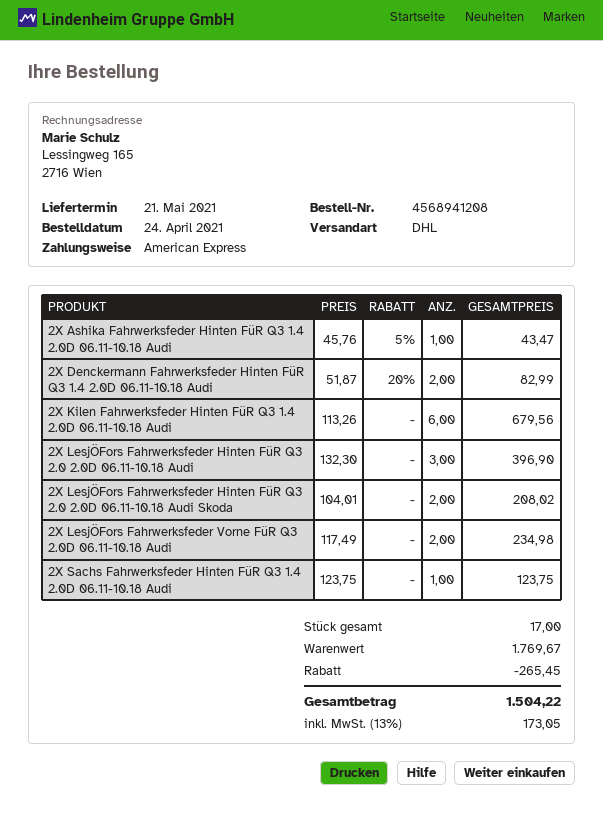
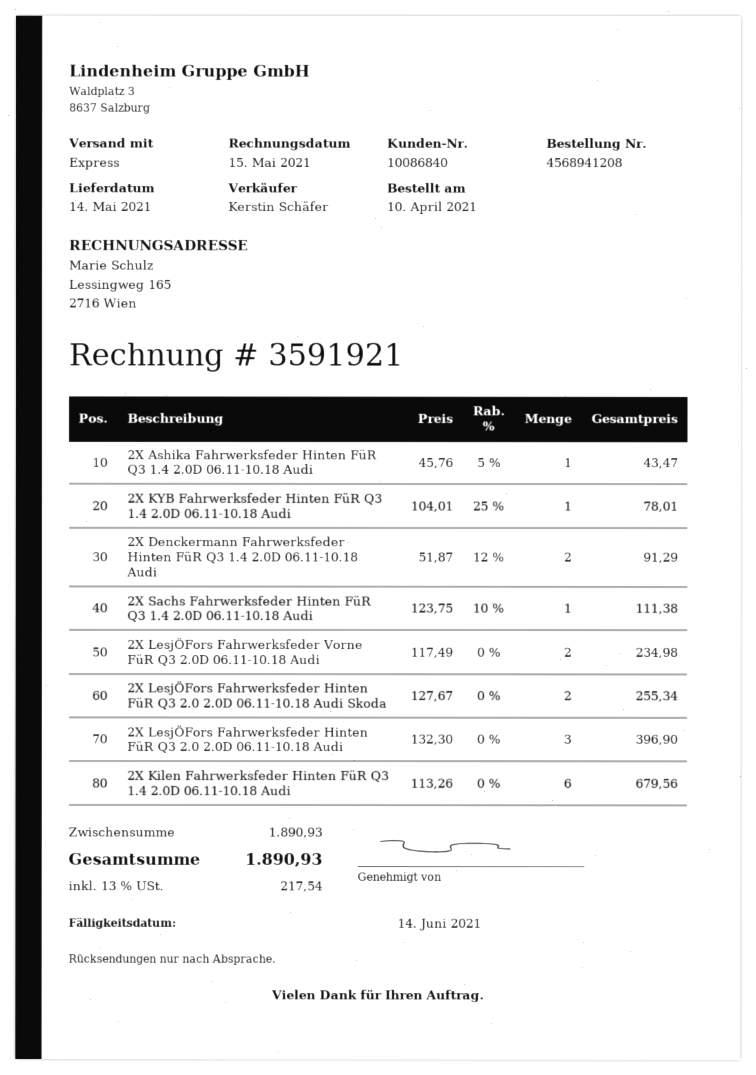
order date: 2021-04-24 -> 2021-04-10
delivery date: 2021-05-21 -> 2021-05-14
shipping method: DHL -> express
2X Denckermann Fahrwerksfeder Hinten FüR Q3 1.4 2.0D 06.11-10.18 Audi: 2 x 51.87 - 20% = 82.99 -> 2 x 51.87 - 12% = 91.29
2X LesjÖFors Fahrwerksfeder Hinten FüR Q3 2.0 2.0D 06.11-10.18 Audi Skoda: 2 x 104.01 = 208.02 -> 2 x 127.67 = 255.34
2X Sachs Fahrwerksfeder Hinten FüR Q3 1.4 2.0D 06.11-10.18 Audi: 1 x 123.75 = 123.75 -> 1 x 123.75 - 10% = 111.38
2X KYB Fahrwerksfeder Hinten FüR Q3 1.4 2.0D 06.11-10.18 Audi: none -> 1 x 104.01 - 25% = 78.01
subtotal: 1769.67 -> 1890.93
discount: 265.45 -> none
tax: 13% = 173.05 -> 13% = 217.54
total: 1504.22 -> 1890.93

